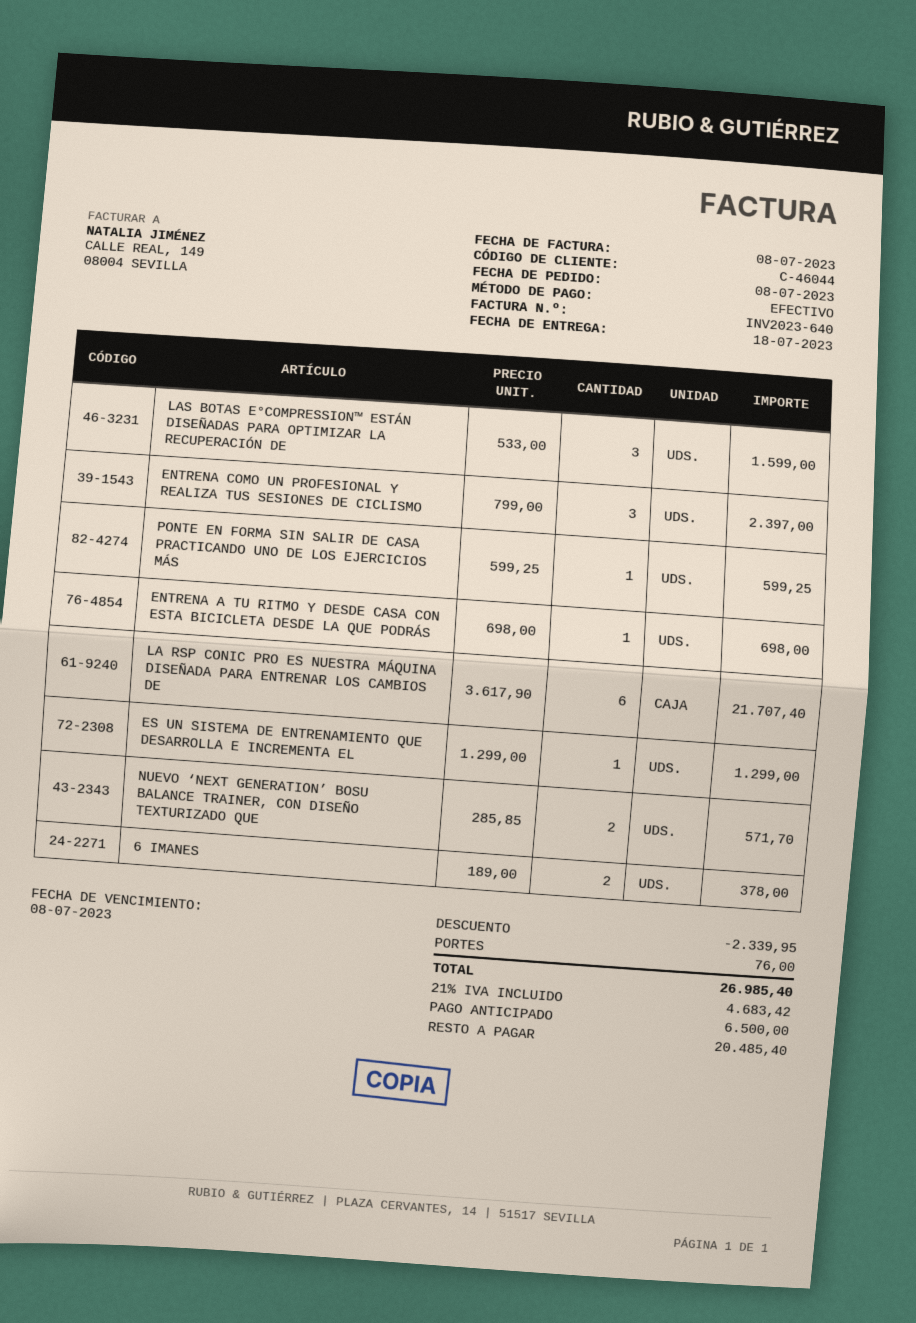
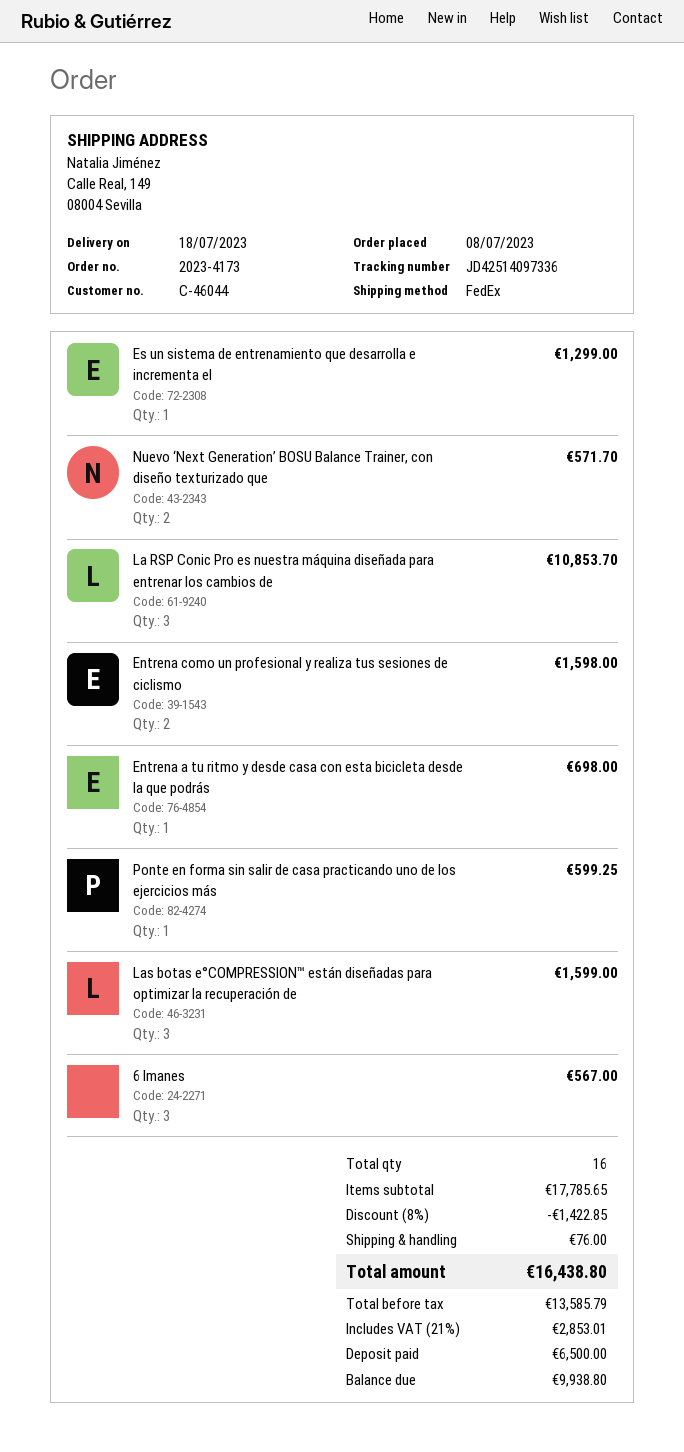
ENTRENA COMO UN PROFESIONAL Y REALIZA TUS SESIONES DE CICLISMO: 3 for 2397.00 -> 2 for 1598.00
LA RSP CONIC PRO ES NUESTRA MÁQUINA DISEÑADA PARA ENTRENAR LOS CAMBIOS DE: 6 for 21707.40 -> 3 for 10853.70
6 IMANES: 2 for 378.00 -> 3 for 567.00
discount: 2339.95 -> 1422.85
tax: 21% = 4683.42 -> 21% = 2853.01
total: 26985.40 -> 16438.80
balance: 20485.40 -> 9938.80

